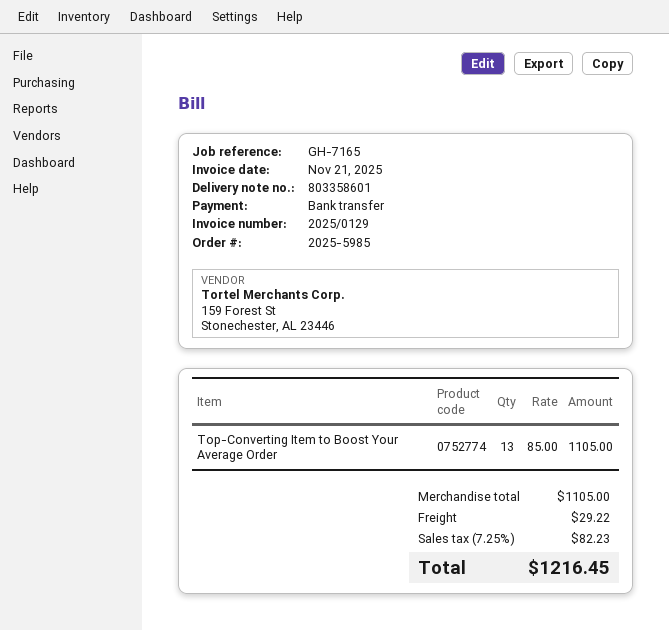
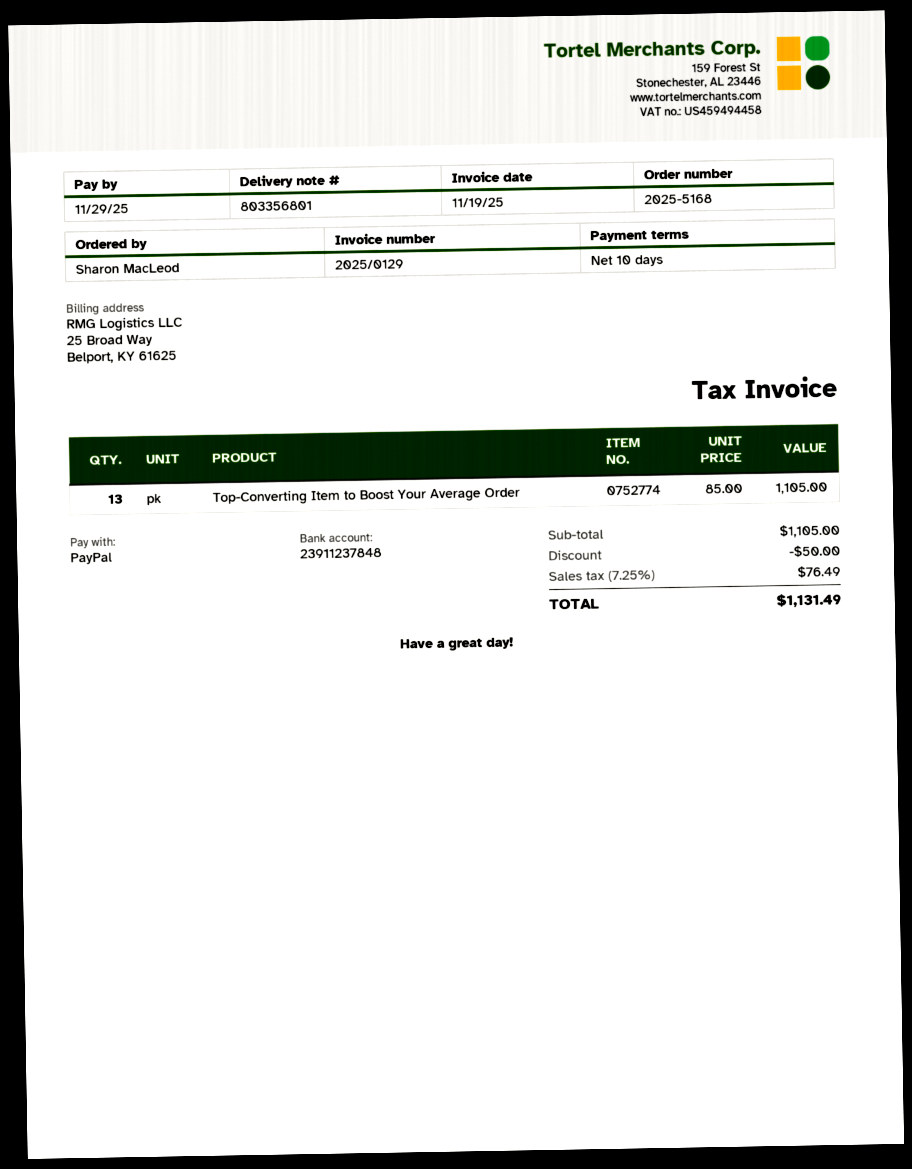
order number: 2025-5985 -> 2025-5168
delivery note number: 803358601 -> 803356801
invoice date: 2025-11-21 -> 2025-11-19
payment method: bank transfer -> PayPal
discount: none -> 50.00
shipping: 29.22 -> none
tax: 7.25% = 82.23 -> 7.25% = 76.49
total: 1216.45 -> 1131.49

